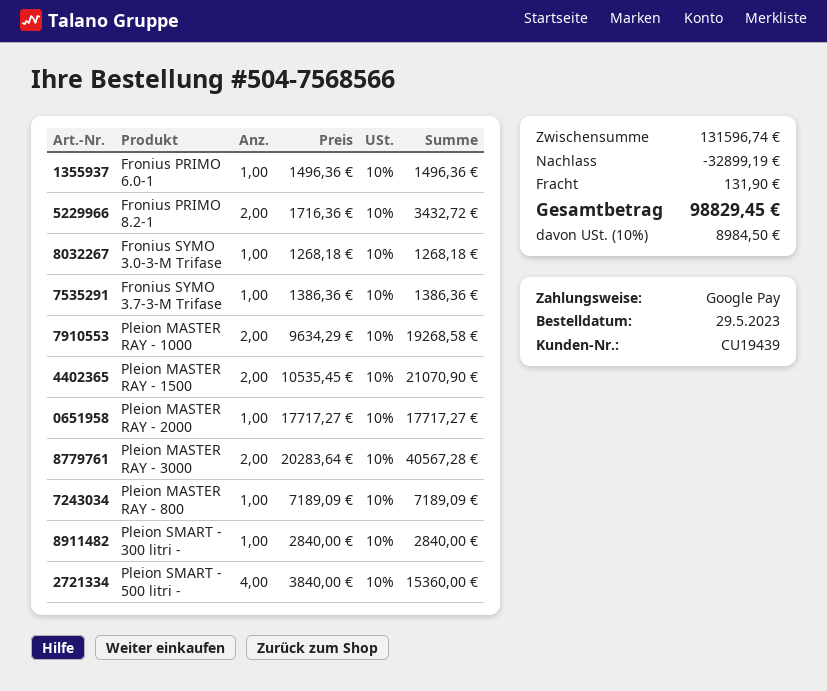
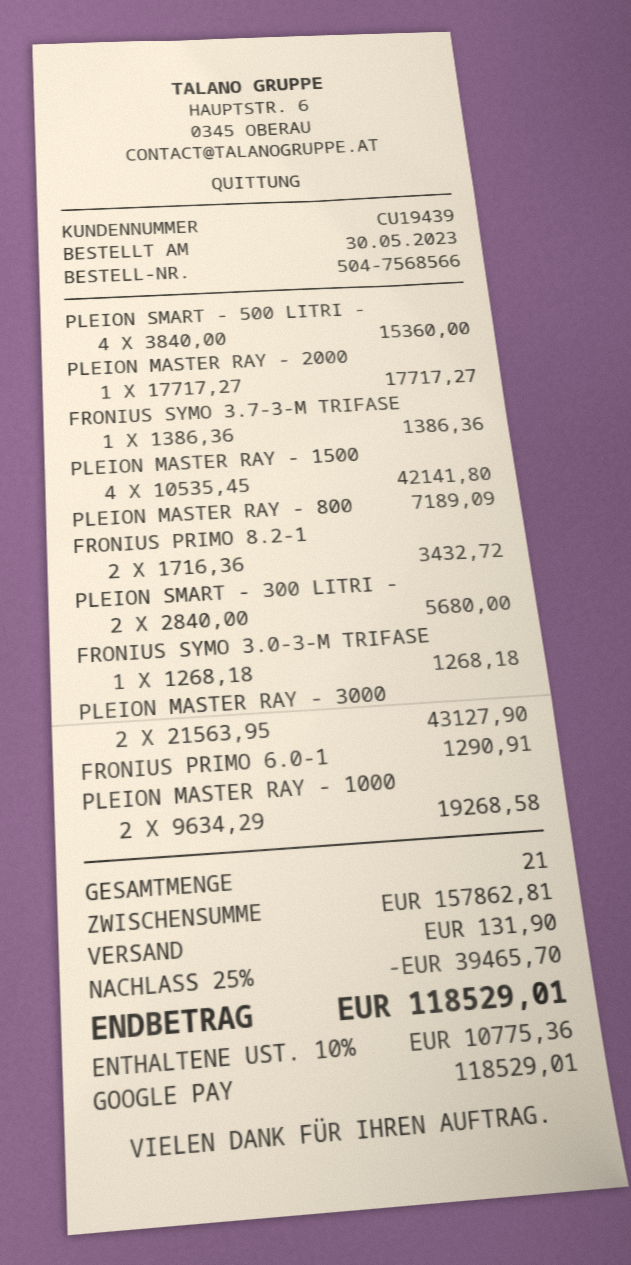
order date: 2023-05-29 -> 2023-05-30
Fronius PRIMO 6.0-1: 1 x 1496.36 = 1496.36 -> 1 x 1290.91 = 1290.91
Pleion MASTER RAY - 1500: 2 x 10535.45 = 21070.90 -> 4 x 10535.45 = 42141.80
Pleion MASTER RAY - 3000: 2 x 20283.64 = 40567.28 -> 2 x 21563.95 = 43127.90
Pleion SMART - 300 litri -: 1 x 2840.00 = 2840.00 -> 2 x 2840.00 = 5680.00
subtotal: 131596.74 -> 157862.81
discount: 32899.19 -> 39465.70
tax: 10% = 8984.50 -> 10% = 10775.36
total: 98829.45 -> 118529.01

